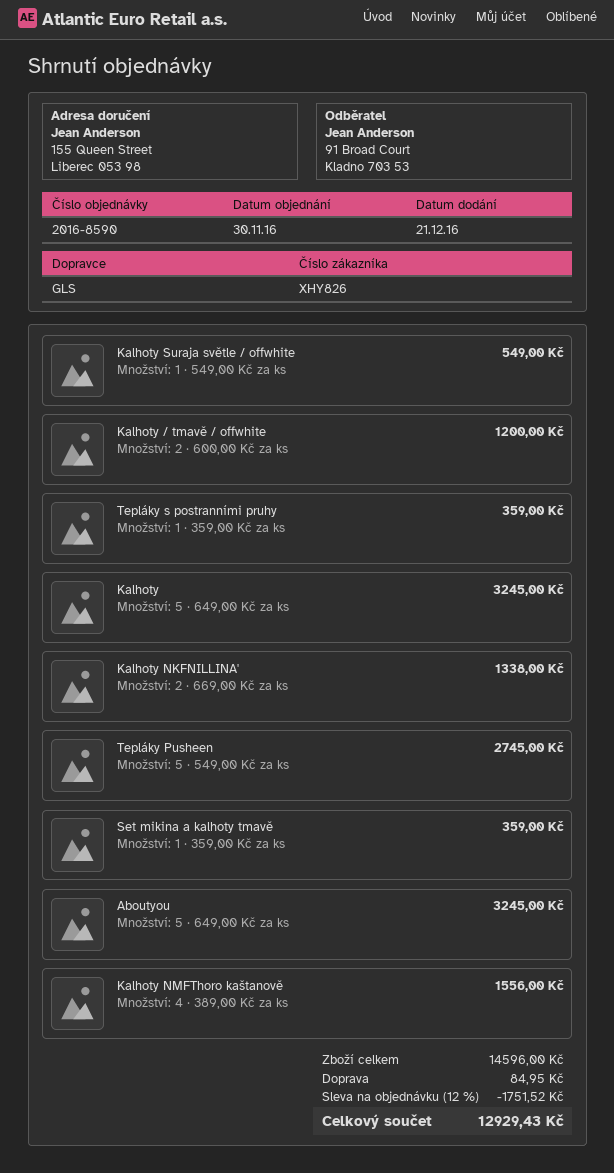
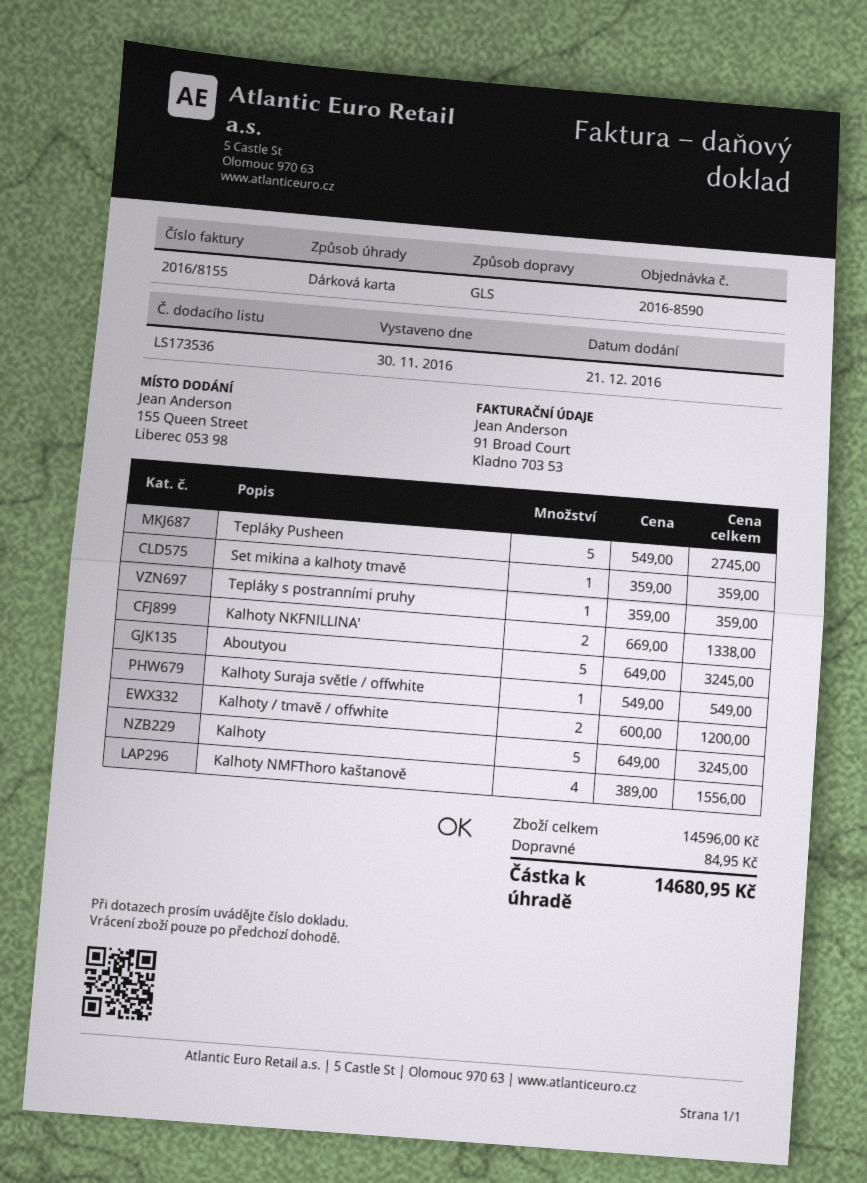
discount: 12% = 1751.52 -> none
total: 12929.43 -> 14680.95

